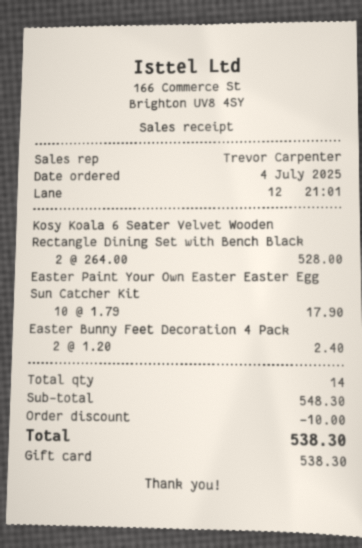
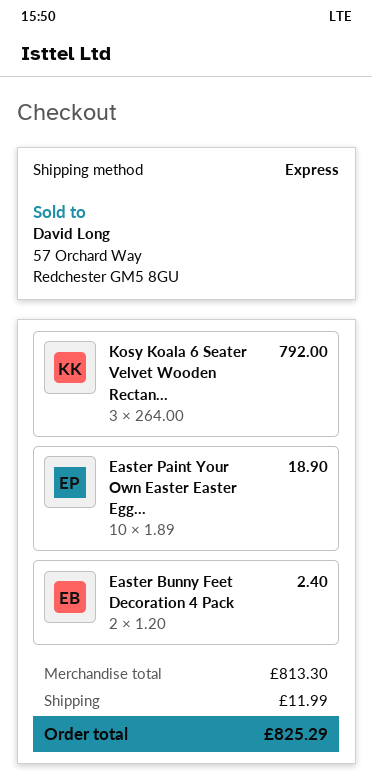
Kosy Koala 6 Seater Velvet Wooden Rectangle Dining Set with Bench Black: 2 x 264.00 = 528.00 -> 3 x 264.00 = 792.00
Easter Paint Your Own Easter Easter Egg Sun Catcher Kit: 10 x 1.79 = 17.90 -> 10 x 1.89 = 18.90
subtotal: 548.30 -> 813.30
discount: 10.00 -> none
shipping: none -> 11.99
total: 538.30 -> 825.29

